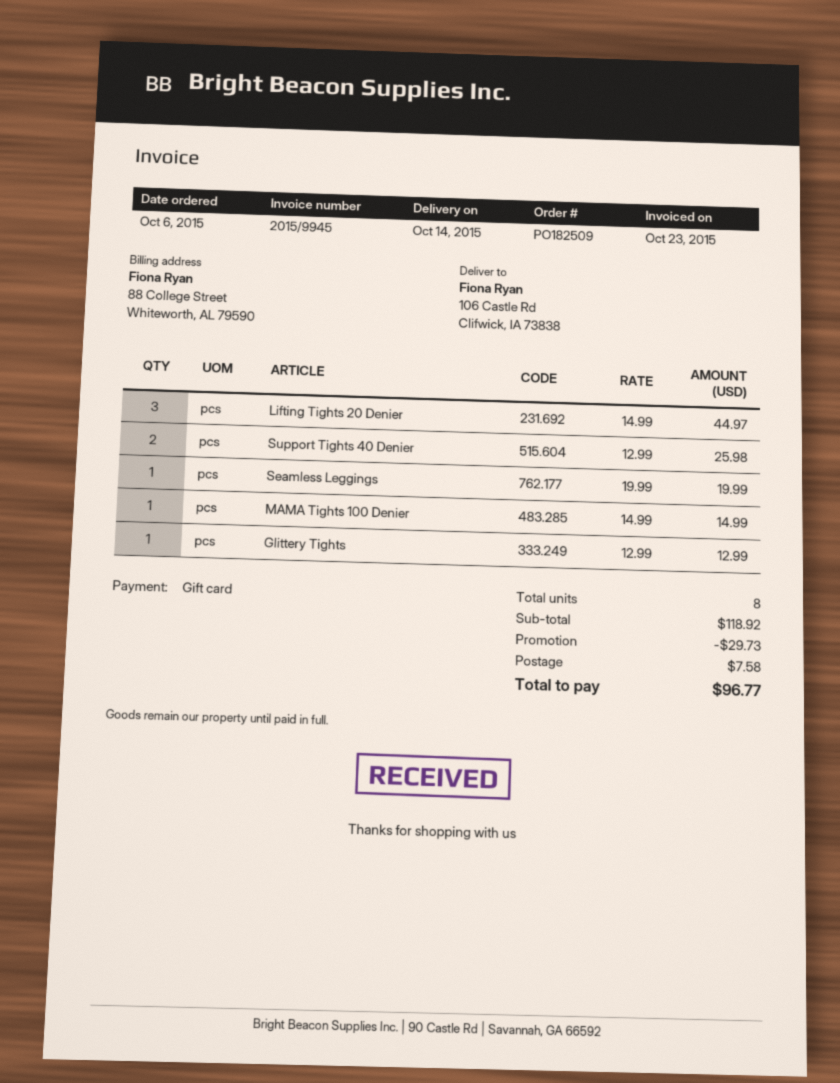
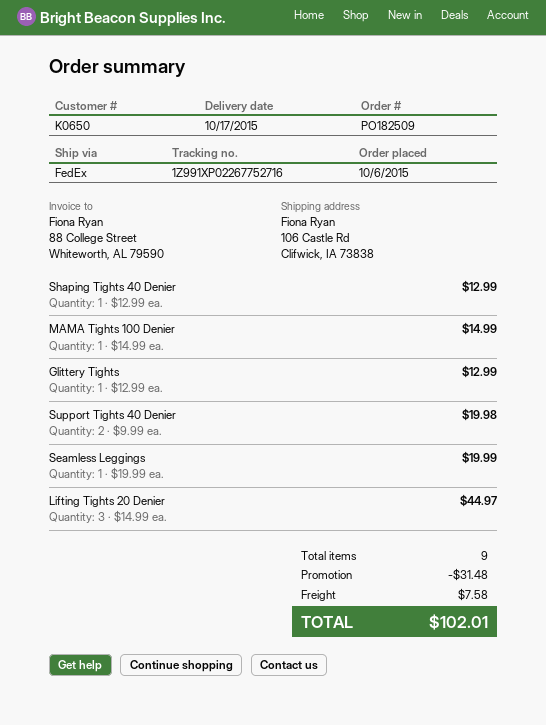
delivery date: 2015-10-14 -> 2015-10-17
Support Tights 40 Denier: 2 x 12.99 = 25.98 -> 2 x 9.99 = 19.98
Shaping Tights 40 Denier: none -> 1 x 12.99 = 12.99
total quantity: 8 -> 9
discount: 29.73 -> 31.48
total: 96.77 -> 102.01

